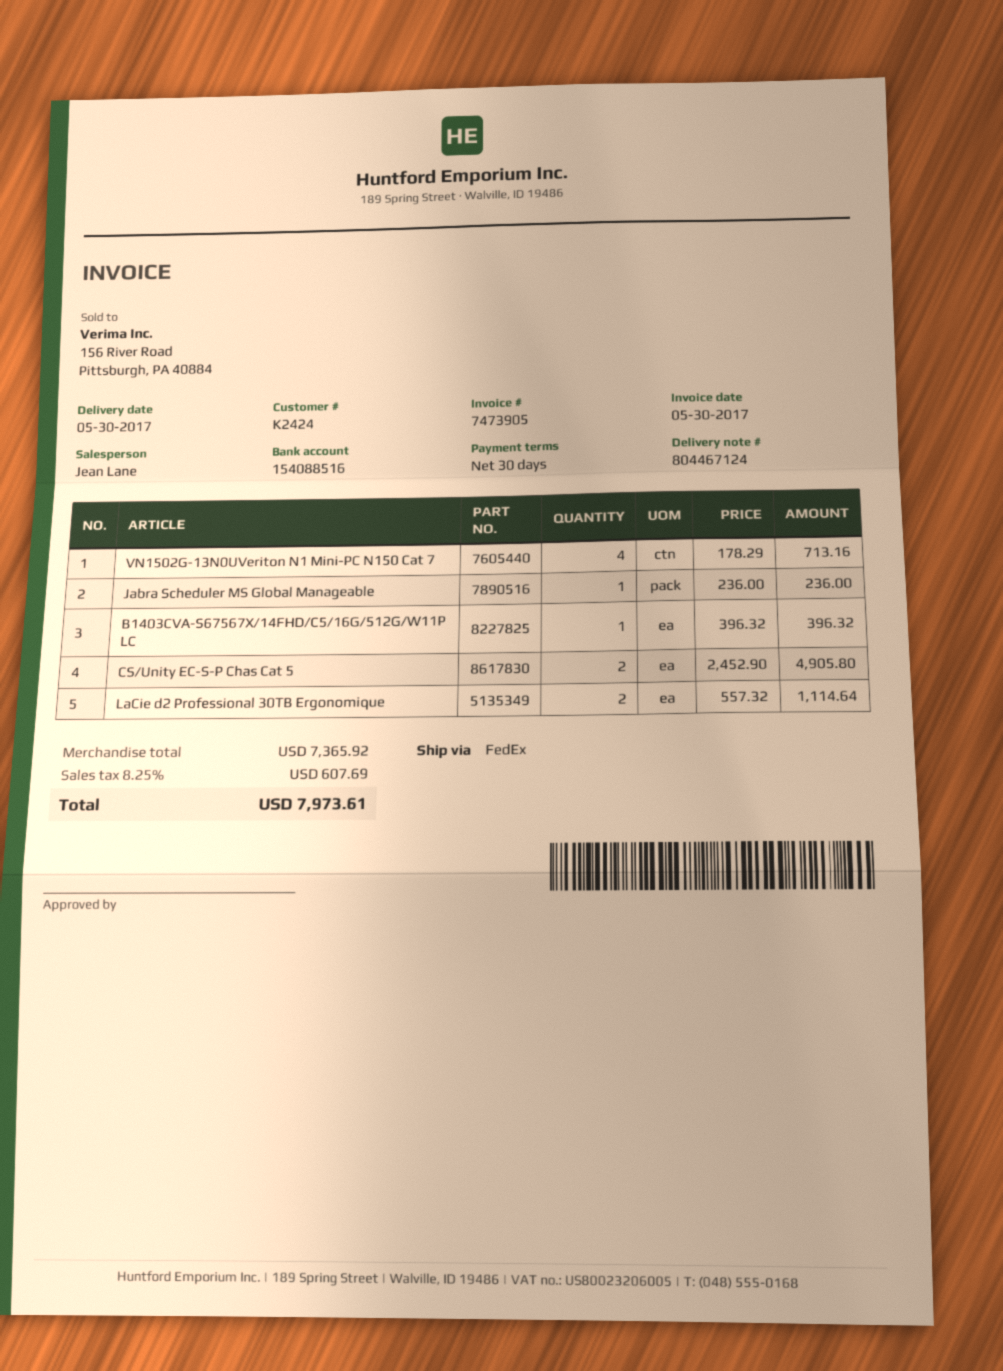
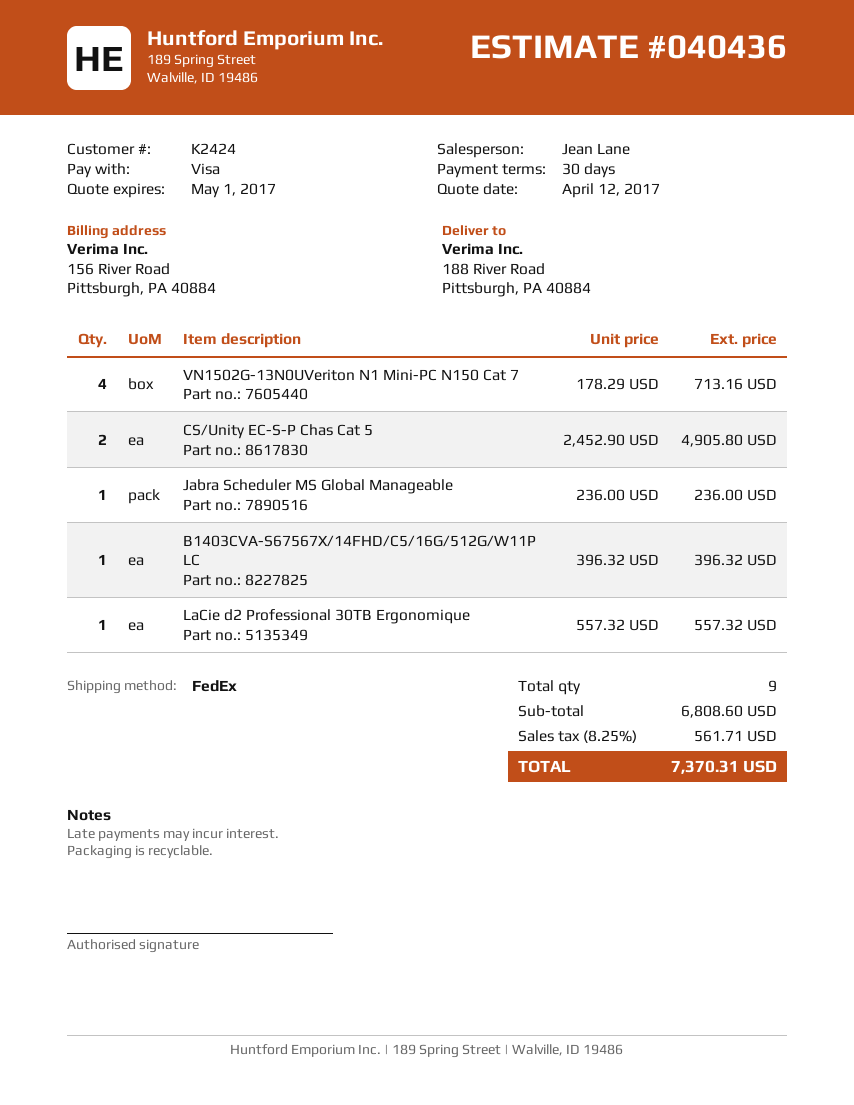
LaCie d2 Professional 30TB Ergonomique: 2 x 557.32 = 1114.64 -> 1 x 557.32 = 557.32
subtotal: 7365.92 -> 6808.60
tax: 8.25% = 607.69 -> 8.25% = 561.71
total: 7973.61 -> 7370.31

